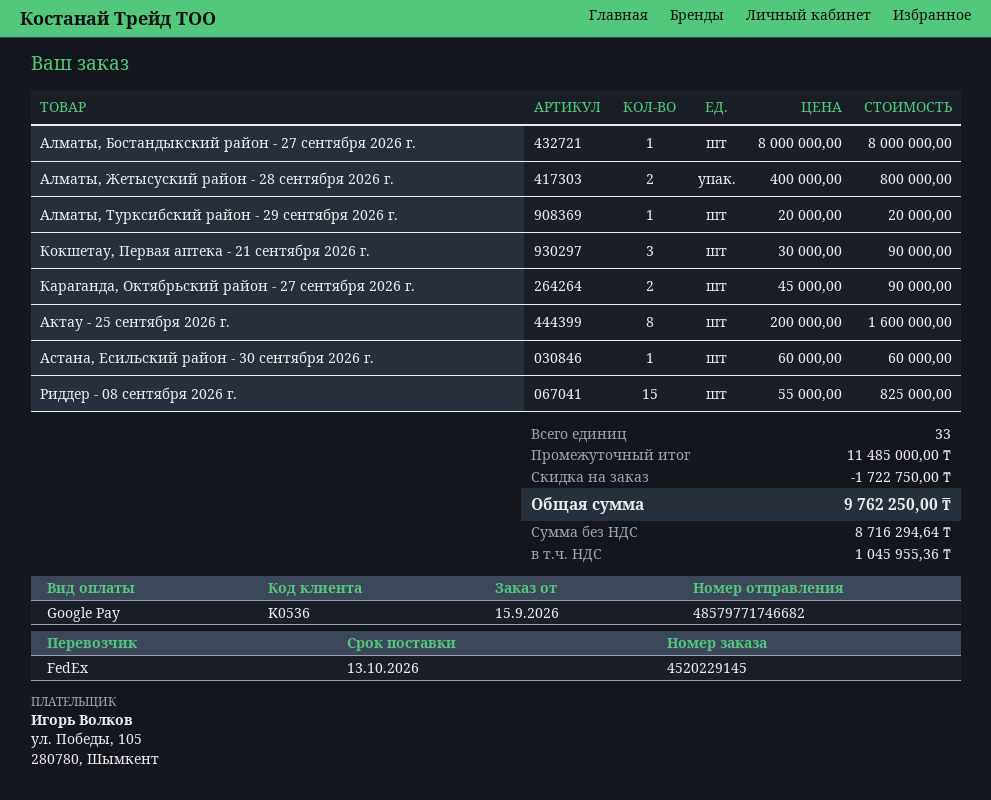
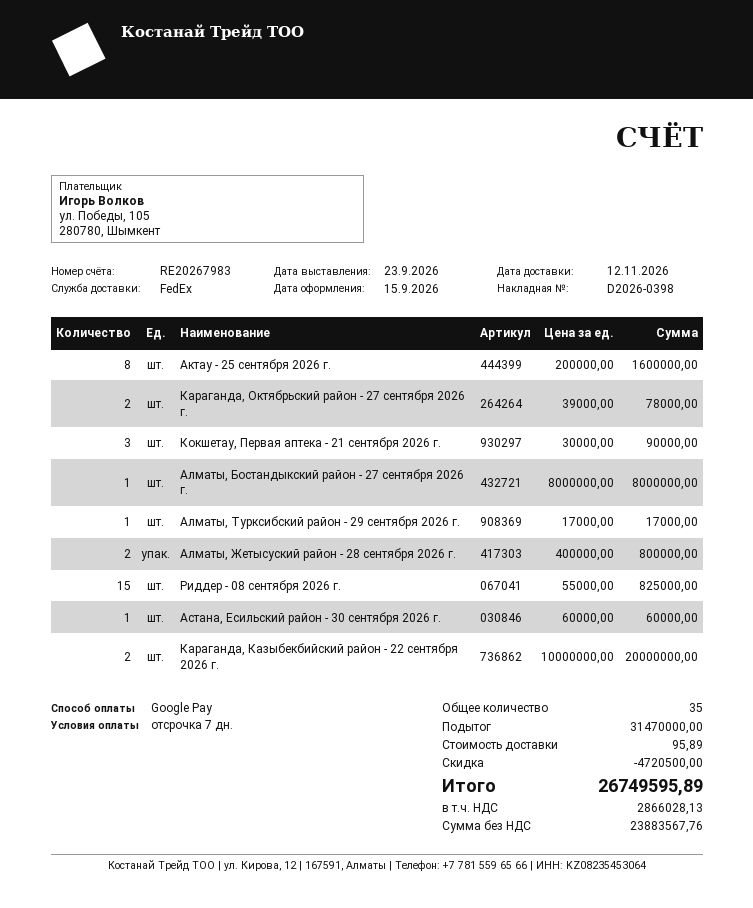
delivery date: 2026-10-13 -> 2026-11-12
Алматы, Турксибский район - 29 сентября 2026 г.: 1 x 20000.00 = 20000.00 -> 1 x 17000.00 = 17000.00
Караганда, Октябрьский район - 27 сентября 2026 г.: 2 x 45000.00 = 90000.00 -> 2 x 39000.00 = 78000.00
Караганда, Казыбекбийский район - 22 сентября 2026 г.: none -> 2 x 10000000.00 = 20000000.00
total quantity: 33 -> 35
subtotal: 11485000.00 -> 31470000.00
discount: 1722750.00 -> 4720500.00
shipping: none -> 95.89
net: 8716294.64 -> 23883567.76
tax: 1045955.36 -> 2866028.13
total: 9762250.00 -> 26749595.89

